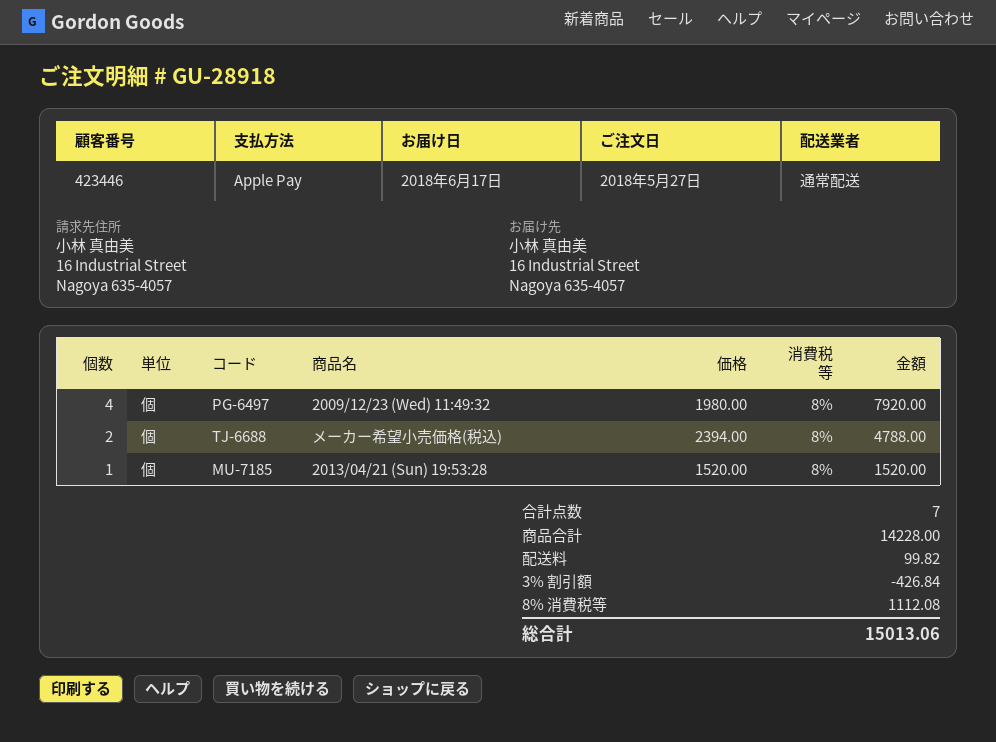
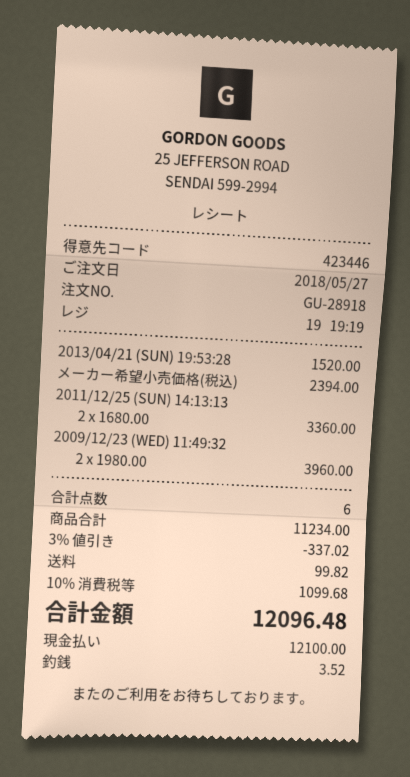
payment method: Apple Pay -> cash
2009/12/23 (Wed) 11:49:32: 4 x 1980.00 = 7920.00 -> 2 x 1980.00 = 3960.00
メーカー希望小売価格(税込): 2 x 2394.00 = 4788.00 -> 1 x 2394.00 = 2394.00
2011/12/25 (SUN) 14:13:13: none -> 2 x 1680.00 = 3360.00
total quantity: 7 -> 6
subtotal: 14228.00 -> 11234.00
discount: 3% = 426.84 -> 3% = 337.02
tax: 8% = 1112.08 -> 10% = 1099.68
total: 15013.06 -> 12096.48

